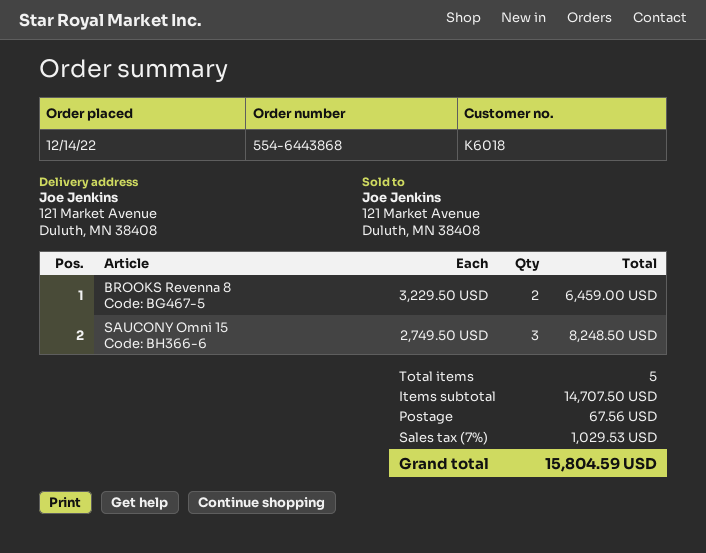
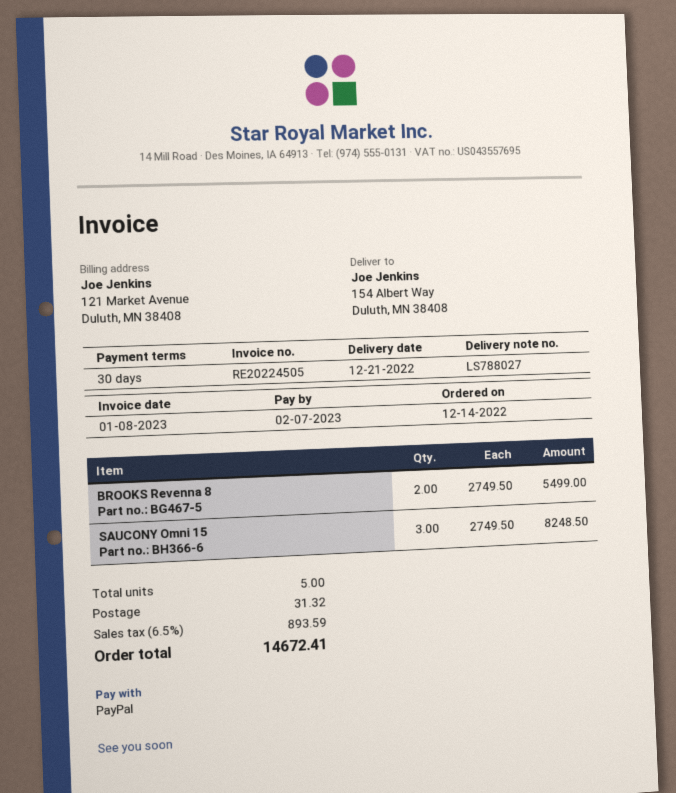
ship to: 121 Market Avenue, Duluth, MN 38408 -> 154 Albert Way, Duluth, MN 38408
BROOKS Revenna 8: 2 x 3229.50 = 6459.00 -> 2 x 2749.50 = 5499.00
shipping: 67.56 -> 31.32
tax: 7% = 1029.53 -> 6.5% = 893.59
total: 15804.59 -> 14672.41

